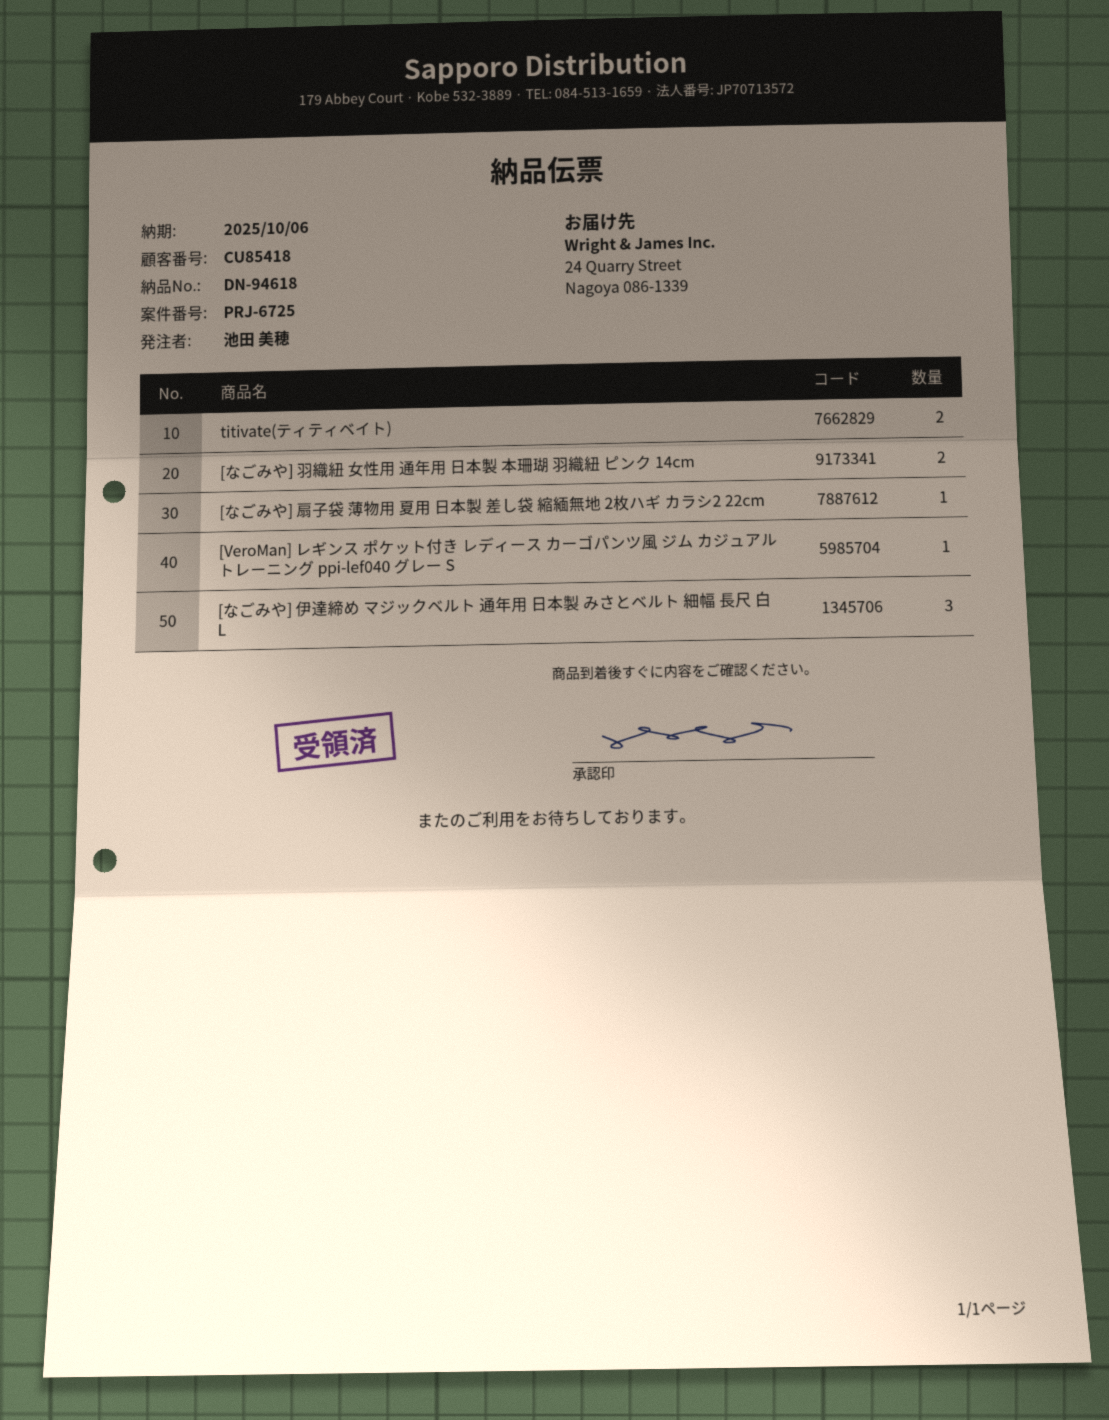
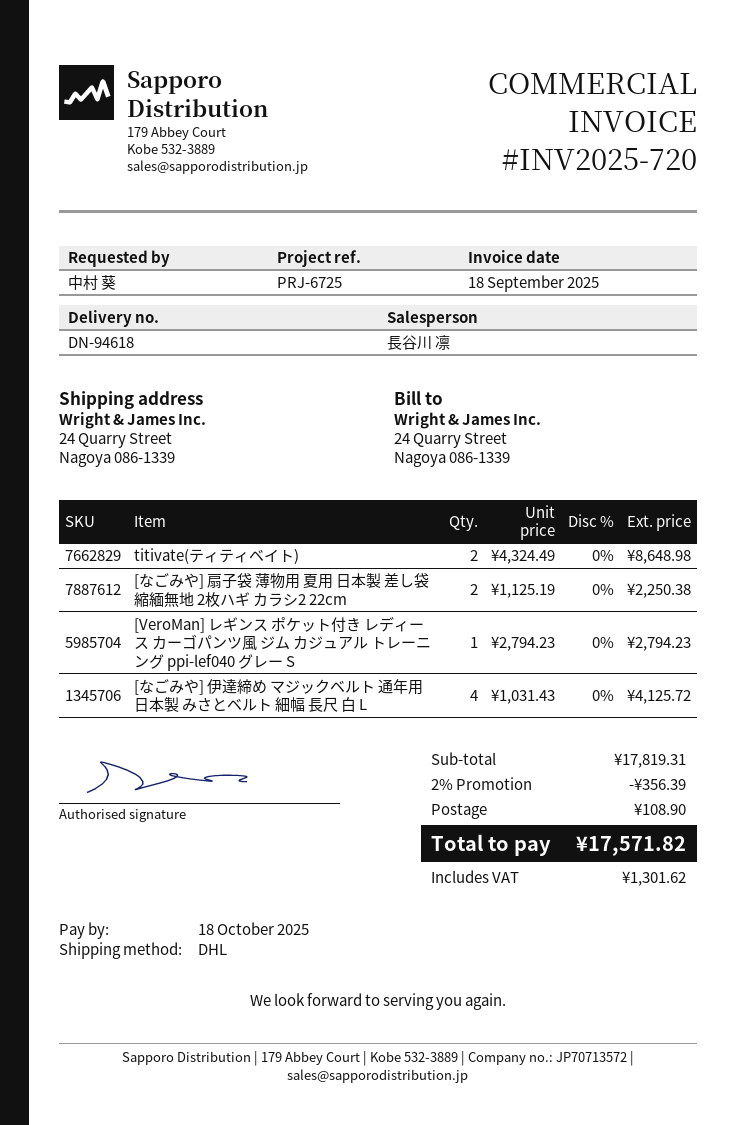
ordered by: 池田 美穂 -> 中村 葵
[なごみや] 羽織紐 女性用 通年用 日本製 本珊瑚 羽織紐 ピンク 14cm: 2 -> none
[なごみや] 扇子袋 薄物用 夏用 日本製 差し袋 縮緬無地 2枚ハギ カラシ2 22cm: 1 -> 2
[なごみや] 伊達締め マジックベルト 通年用 日本製 みさとベルト 細幅 長尺 白 L: 3 -> 4

